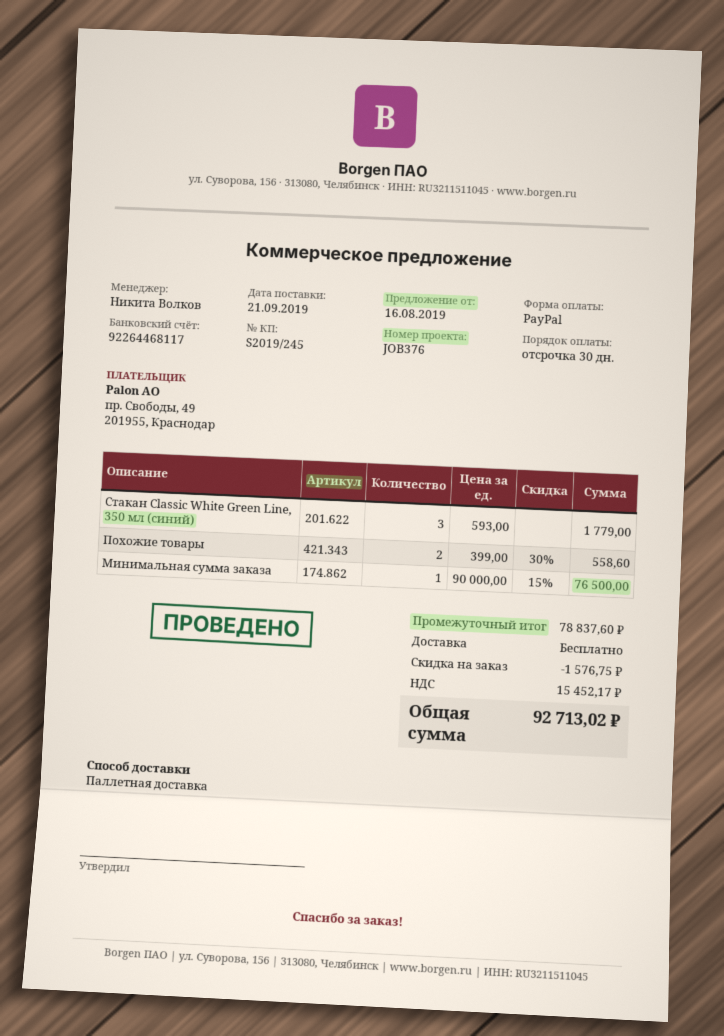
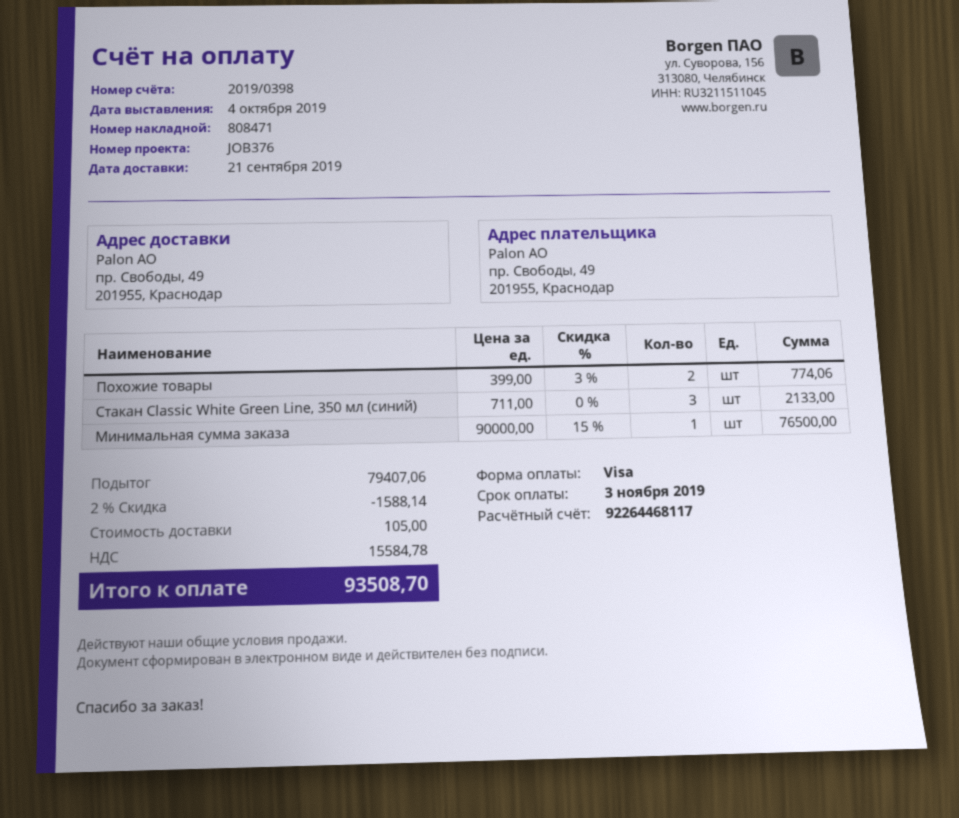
payment method: PayPal -> Visa
Стакан Classic White Green Line, 350 мл (синий): 3 x 593.00 = 1779.00 -> 3 x 711.00 = 2133.00
Похожие товары: 2 x 399.00 - 30% = 558.60 -> 2 x 399.00 - 3% = 774.06
subtotal: 78837.60 -> 79407.06
discount: 1576.75 -> 1588.14
shipping: 0.00 -> 105.00
tax: 15452.17 -> 15584.78
total: 92713.02 -> 93508.70

